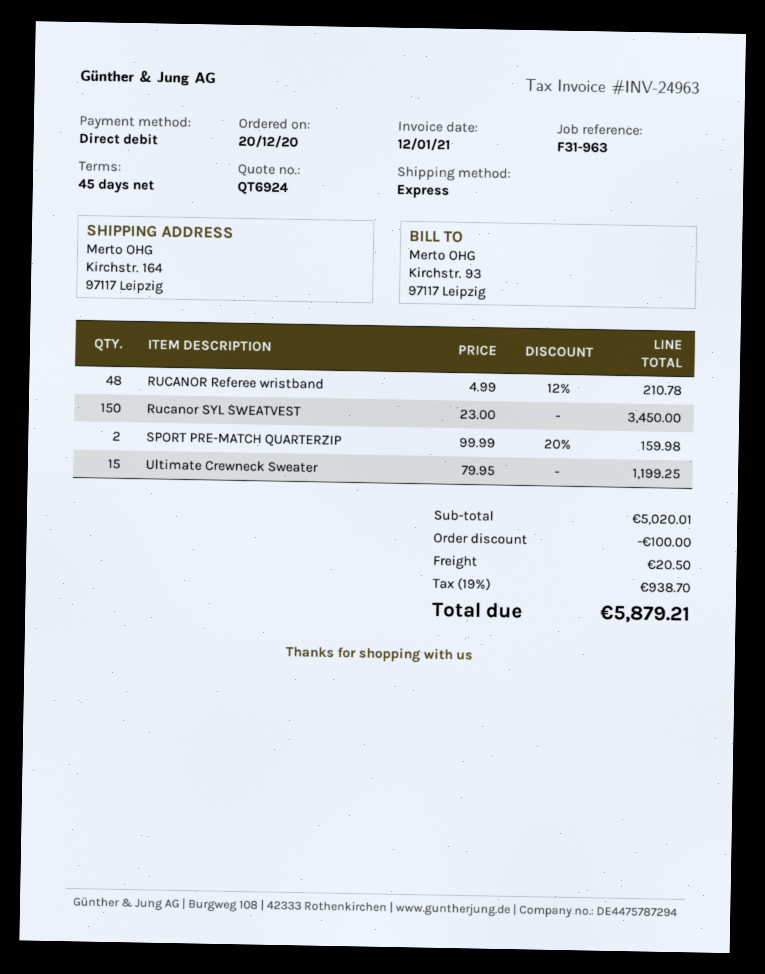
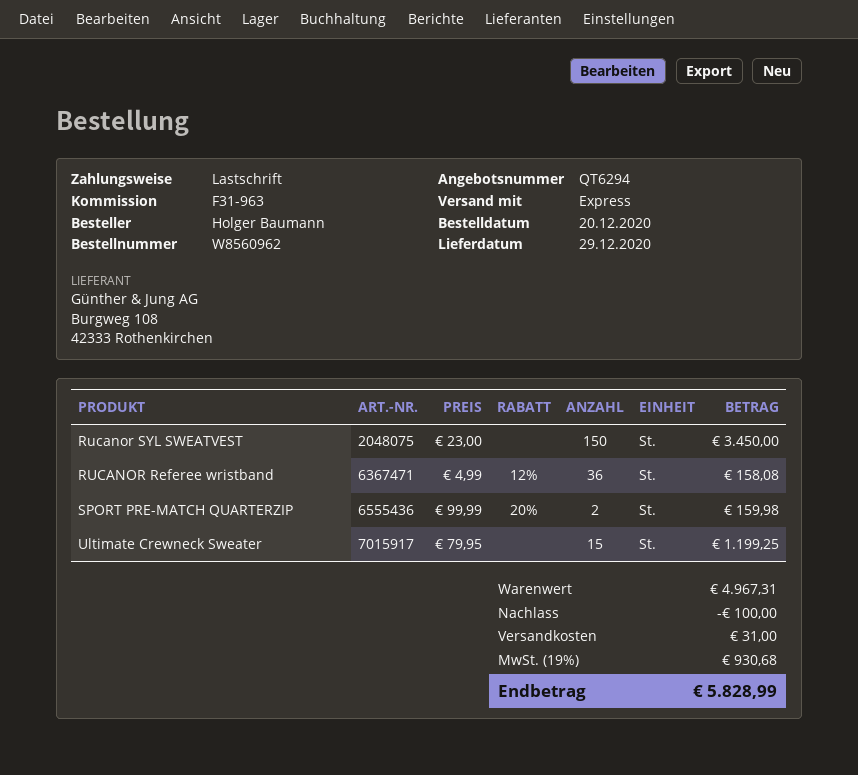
quote number: QT6924 -> QT6294
RUCANOR Referee wristband: 48 x 4.99 - 12% = 210.78 -> 36 x 4.99 - 12% = 158.08
subtotal: 5020.01 -> 4967.31
shipping: 20.50 -> 31.00
tax: 19% = 938.70 -> 19% = 930.68
total: 5879.21 -> 5828.99

